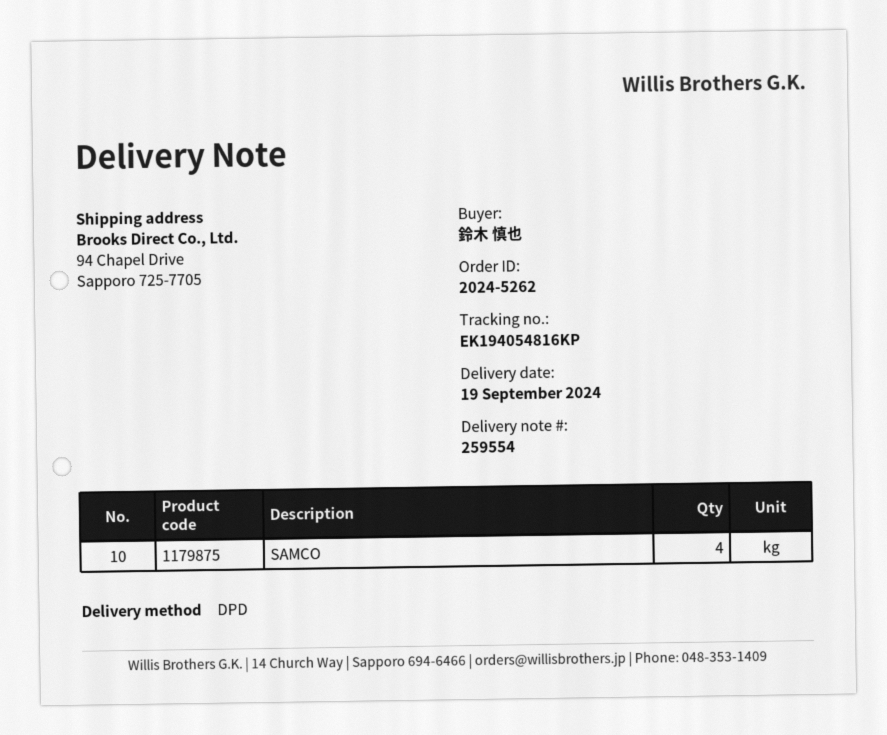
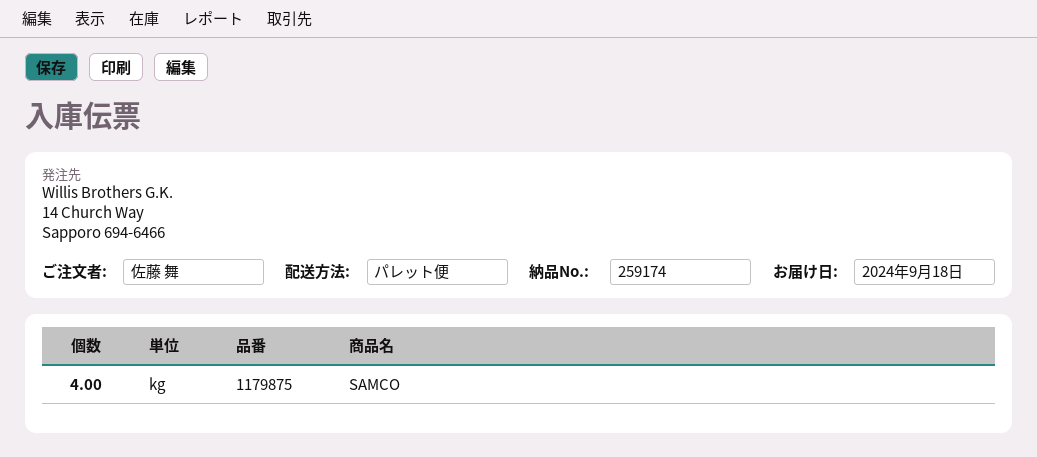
delivery note number: 259554 -> 259174
delivery date: 2024-09-19 -> 2024-09-18
ordered by: 鈴木 慎也 -> 佐藤 舞
shipping method: DPD -> pallet freight

